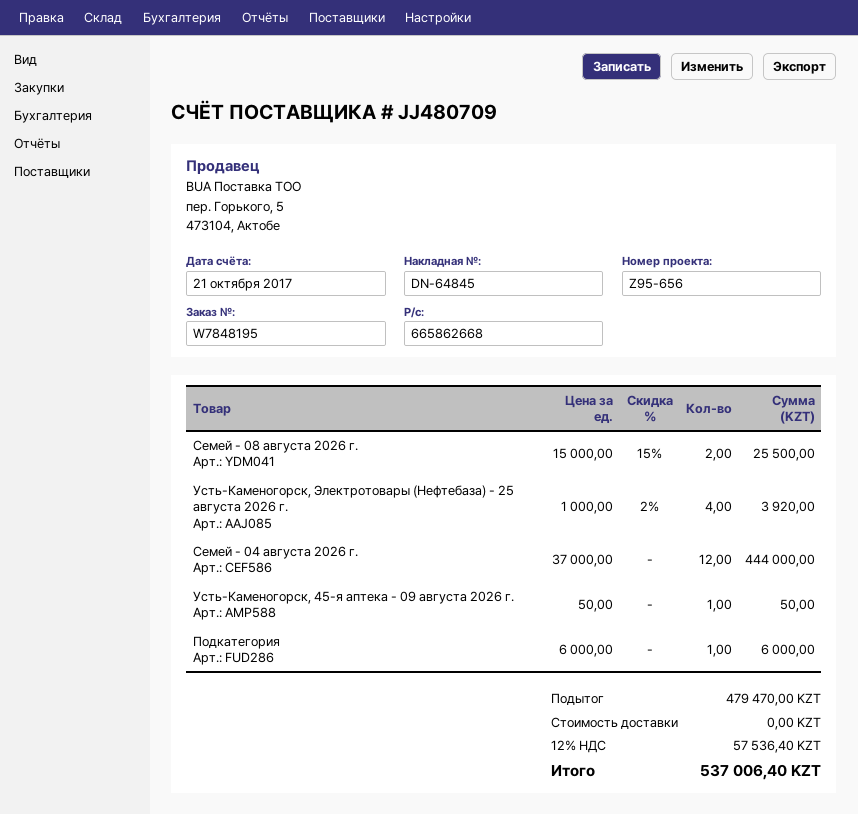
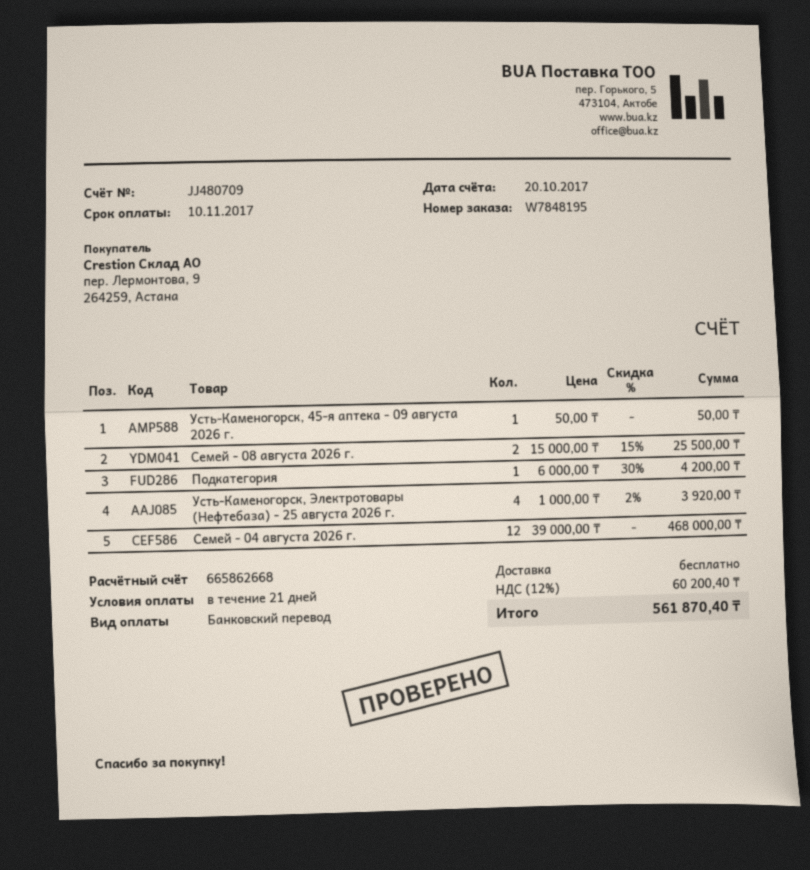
invoice date: 2017-10-21 -> 2017-10-20
Семей - 04 августа 2026 г.: 12 x 37000.00 = 444000.00 -> 12 x 39000.00 = 468000.00
Подкатегория: 1 x 6000.00 = 6000.00 -> 1 x 6000.00 - 30% = 4200.00
tax: 12% = 57536.40 -> 12% = 60200.40
total: 537006.40 -> 561870.40

